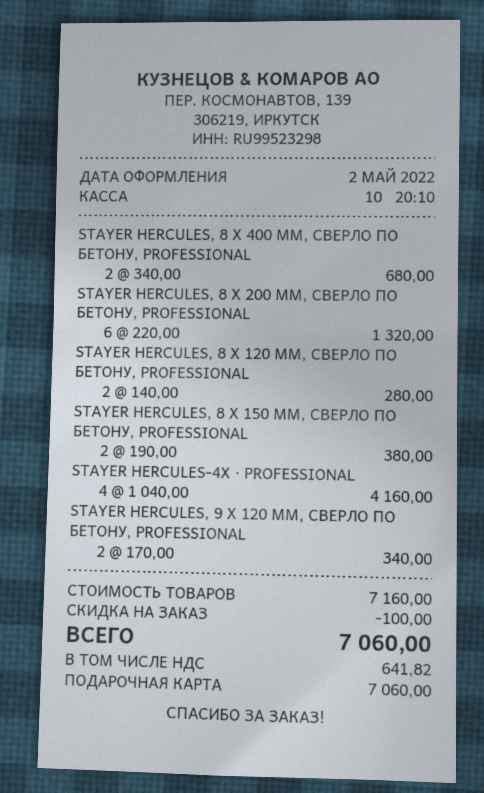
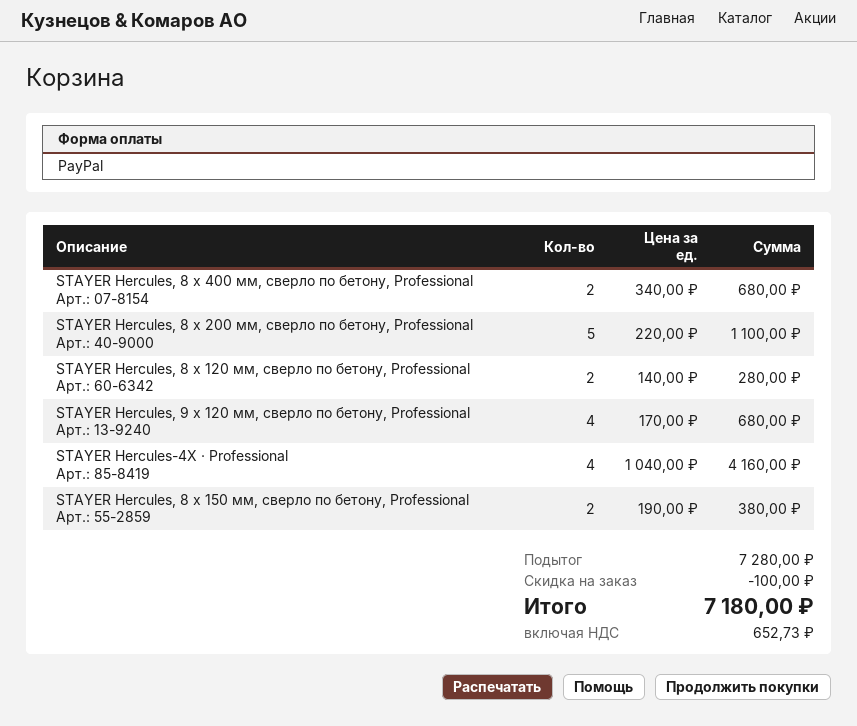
payment method: gift card -> PayPal
STAYER HERCULES, 8 X 200 ММ, CВЕРЛО ПО БЕТОНУ, PROFESSIONAL: 6 x 220.00 = 1320.00 -> 5 x 220.00 = 1100.00
STAYER HERCULES, 9 X 120 ММ, CВЕРЛО ПО БЕТОНУ, PROFESSIONAL: 2 x 170.00 = 340.00 -> 4 x 170.00 = 680.00
subtotal: 7160.00 -> 7280.00
tax: 641.82 -> 652.73
total: 7060.00 -> 7180.00

